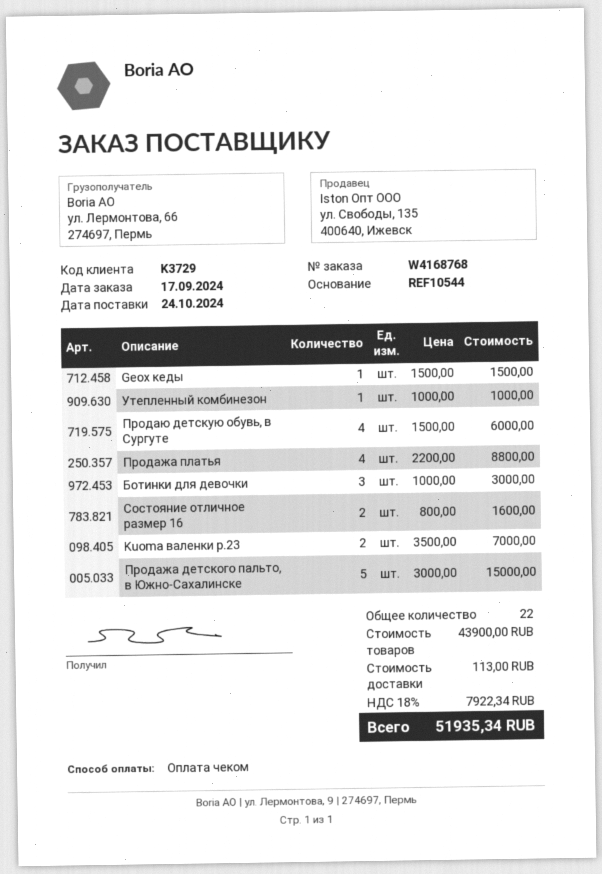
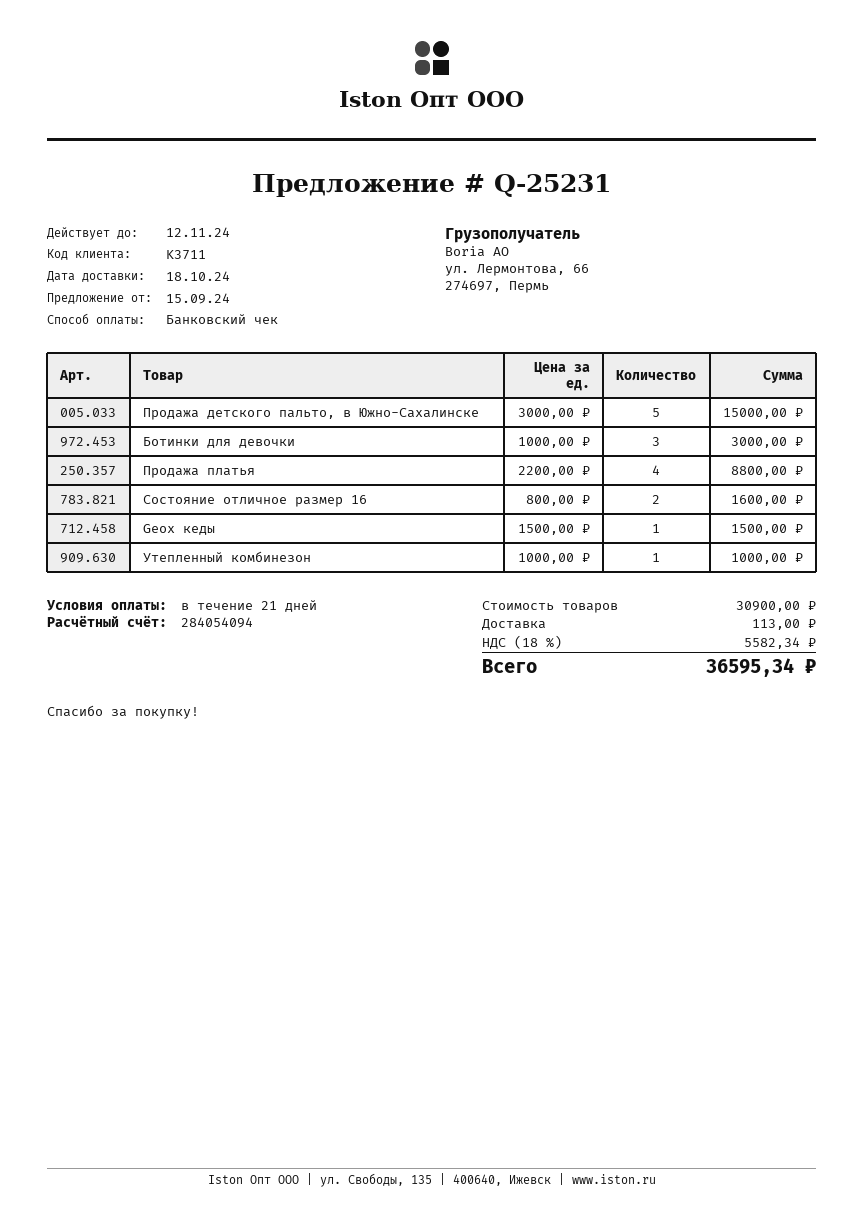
delivery date: 2024-10-24 -> 2024-10-18
customer number: K3729 -> K3711
Продаю детскую обувь, в Сургуте: 4 x 1500.00 = 6000.00 -> none
Kuoma валенки р.23: 2 x 3500.00 = 7000.00 -> none
subtotal: 43900.00 -> 30900.00
tax: 18% = 7922.34 -> 18% = 5582.34
total: 51935.34 -> 36595.34

